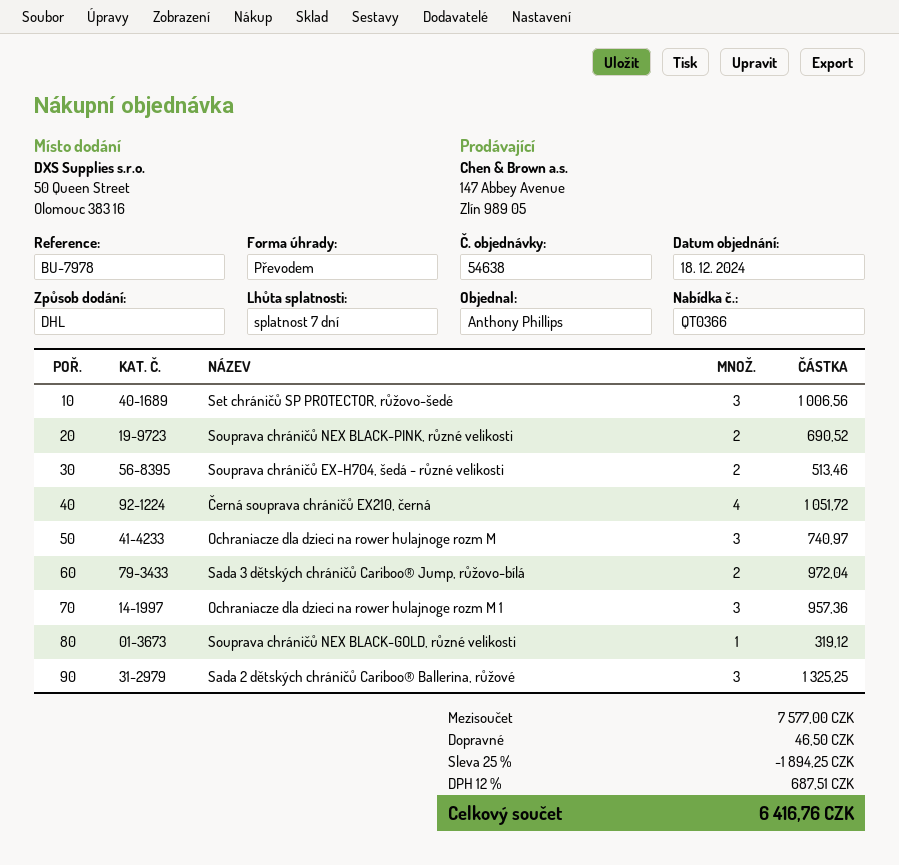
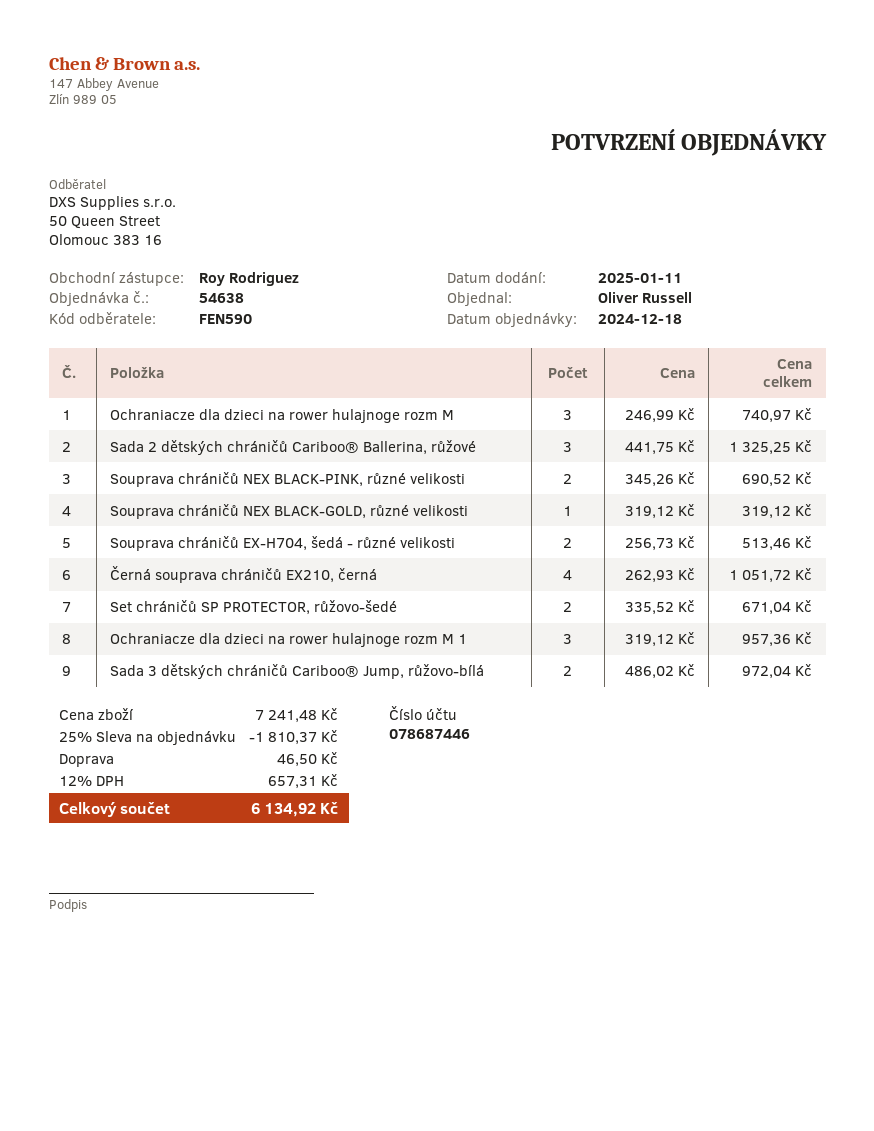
ordered by: Anthony Phillips -> Oliver Russell
Set chráničů SP PROTECTOR, růžovo-šedé: 3 for 1006.56 -> 2 for 671.04
subtotal: 7577.00 -> 7241.48
discount: 25% = 1894.25 -> 25% = 1810.37
tax: 12% = 687.51 -> 12% = 657.31
total: 6416.76 -> 6134.92

